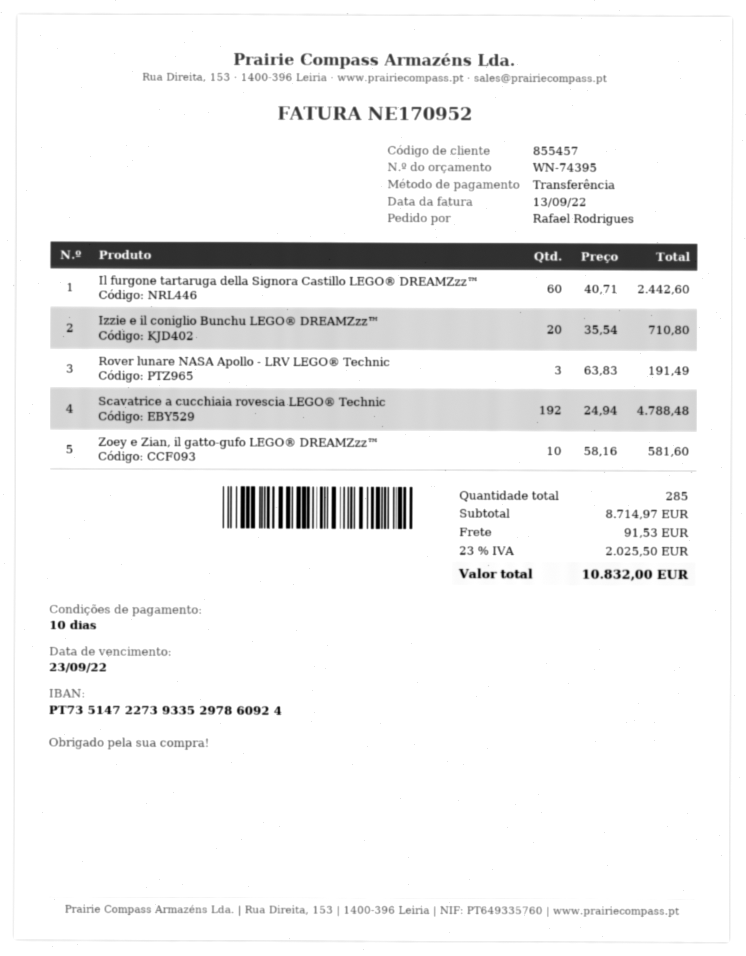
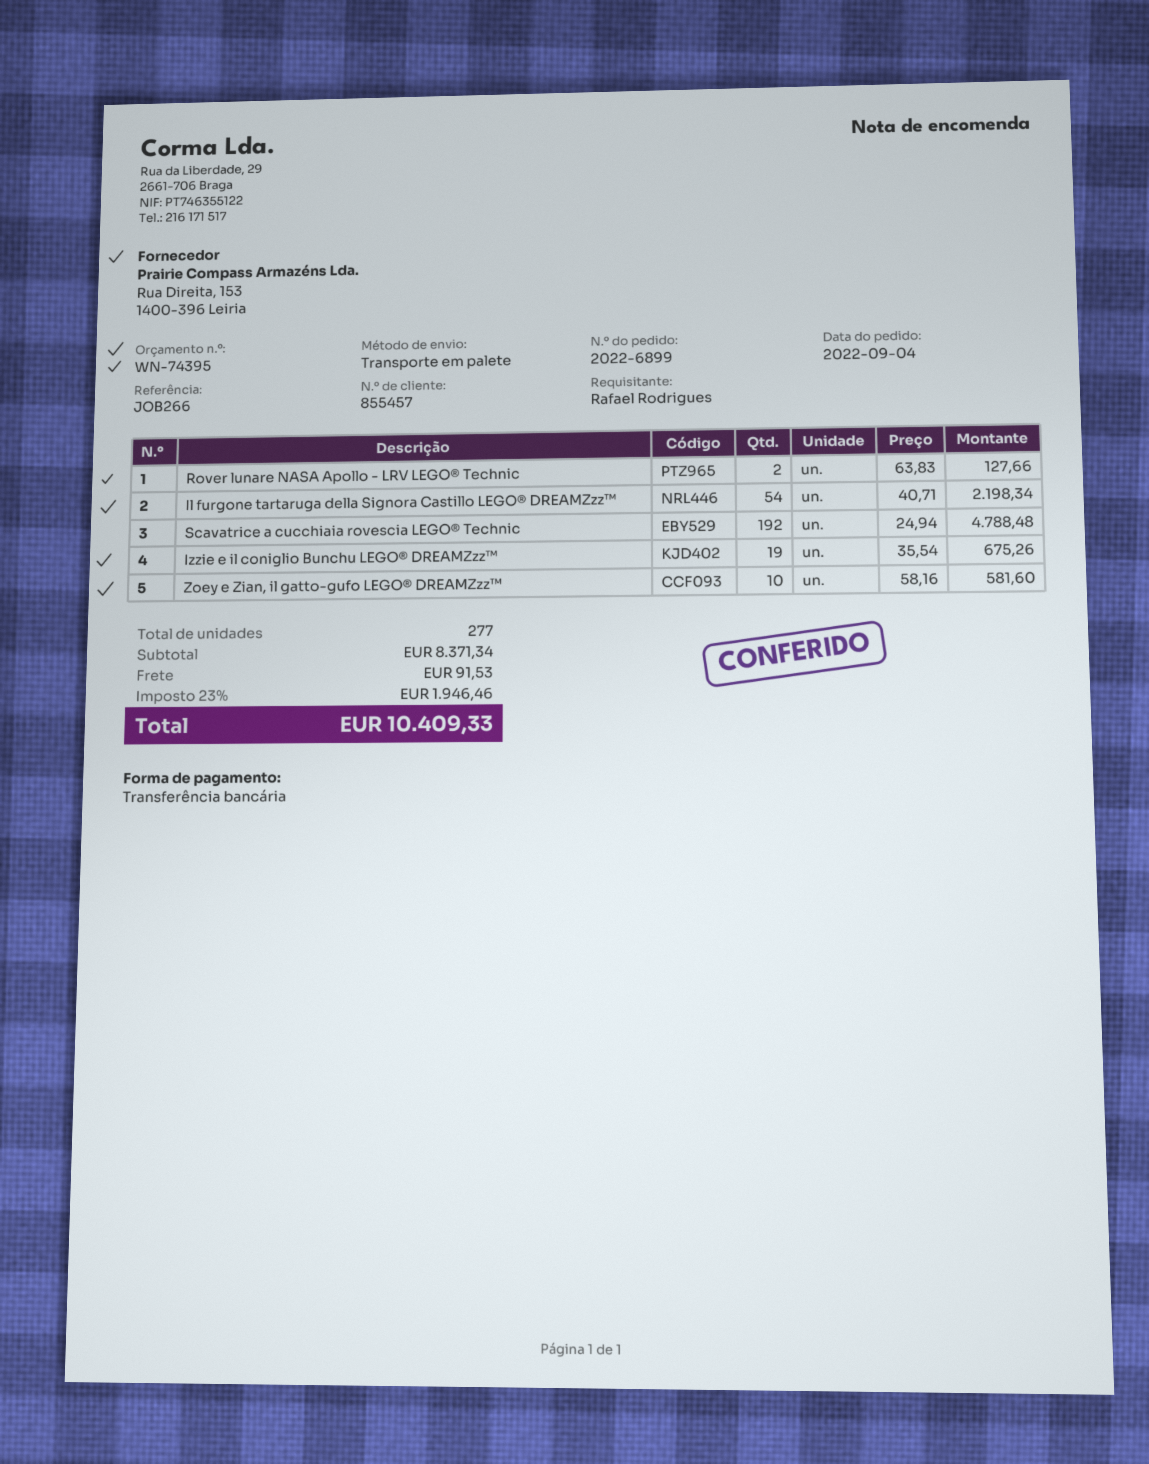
Il furgone tartaruga della Signora Castillo LEGO® DREAMZzz™: 60 x 40.71 = 2442.60 -> 54 x 40.71 = 2198.34
Izzie e il coniglio Bunchu LEGO® DREAMZzz™: 20 x 35.54 = 710.80 -> 19 x 35.54 = 675.26
Rover lunare NASA Apollo - LRV LEGO® Technic: 3 x 63.83 = 191.49 -> 2 x 63.83 = 127.66
total quantity: 285 -> 277
subtotal: 8714.97 -> 8371.34
tax: 23% = 2025.50 -> 23% = 1946.46
total: 10832.00 -> 10409.33

